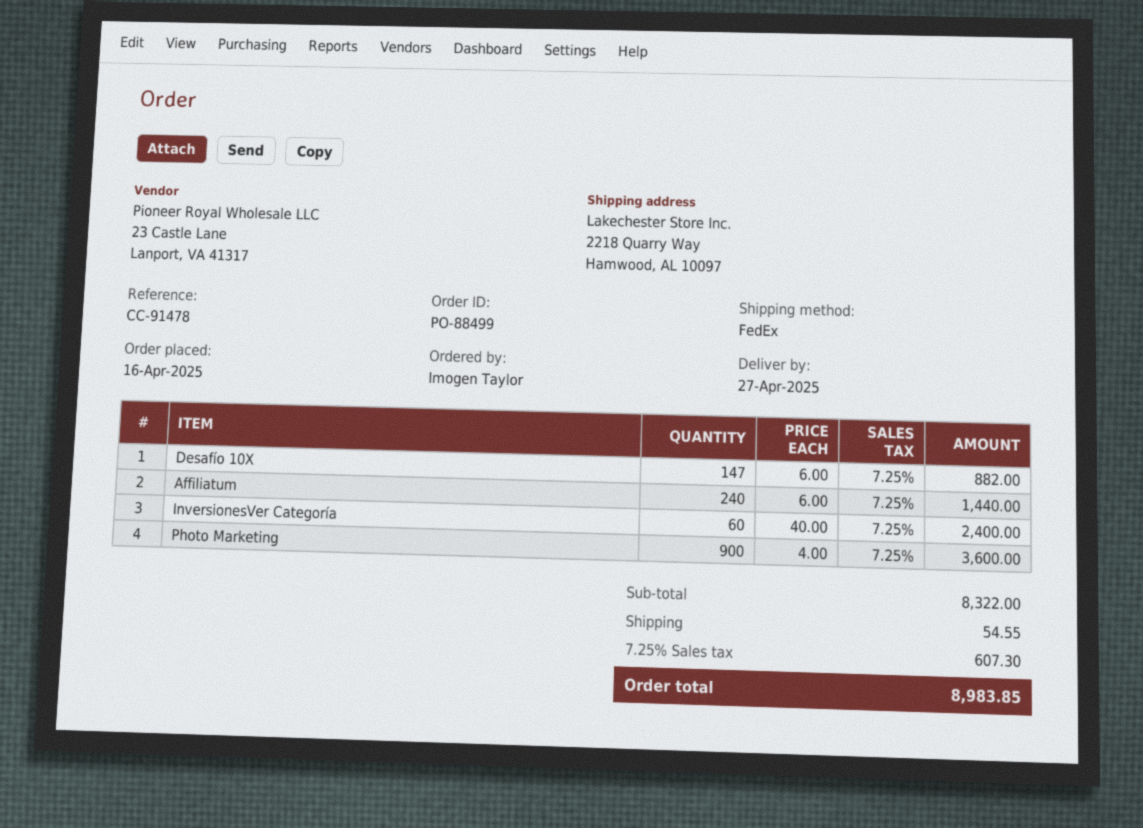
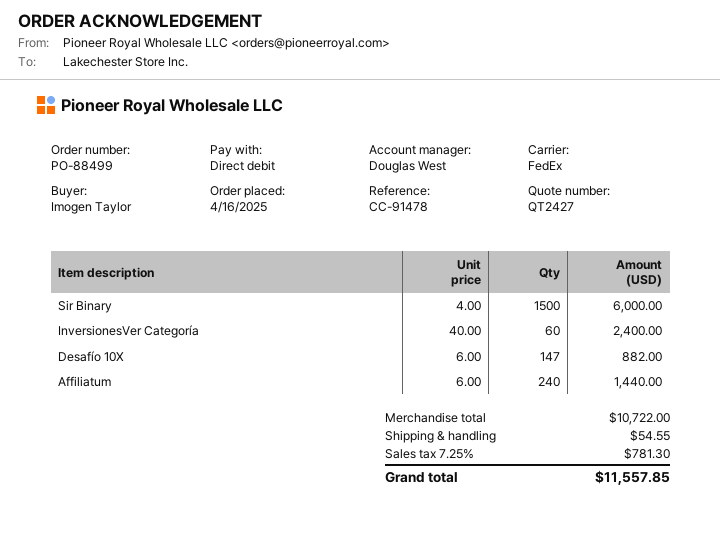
Photo Marketing: 900 x 4.00 = 3600.00 -> none
Sir Binary: none -> 1500 x 4.00 = 6000.00
subtotal: 8322.00 -> 10722.00
tax: 7.25% = 607.30 -> 7.25% = 781.30
total: 8983.85 -> 11557.85

